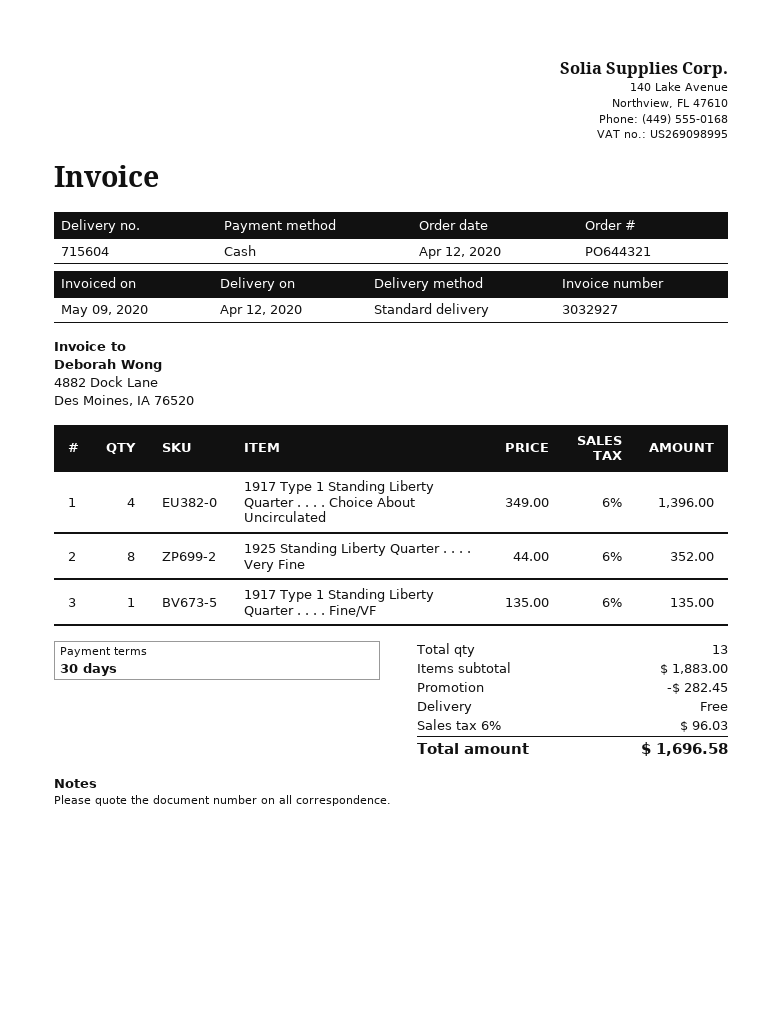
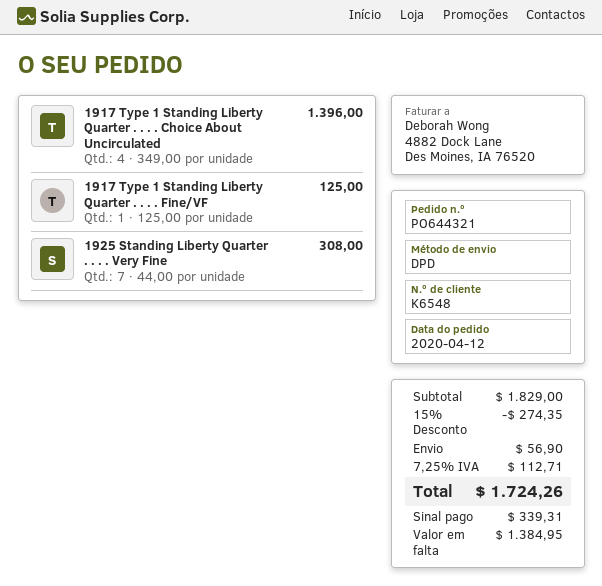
shipping method: standard -> DPD
1925 Standing Liberty Quarter . . . . Very Fine: 8 x 44.00 = 352.00 -> 7 x 44.00 = 308.00
1917 Type 1 Standing Liberty Quarter . . . . Fine/VF: 1 x 135.00 = 135.00 -> 1 x 125.00 = 125.00
subtotal: 1883.00 -> 1829.00
discount: 282.45 -> 274.35
shipping: 0.00 -> 56.90
tax: 6% = 96.03 -> 7.25% = 112.71
total: 1696.58 -> 1724.26

